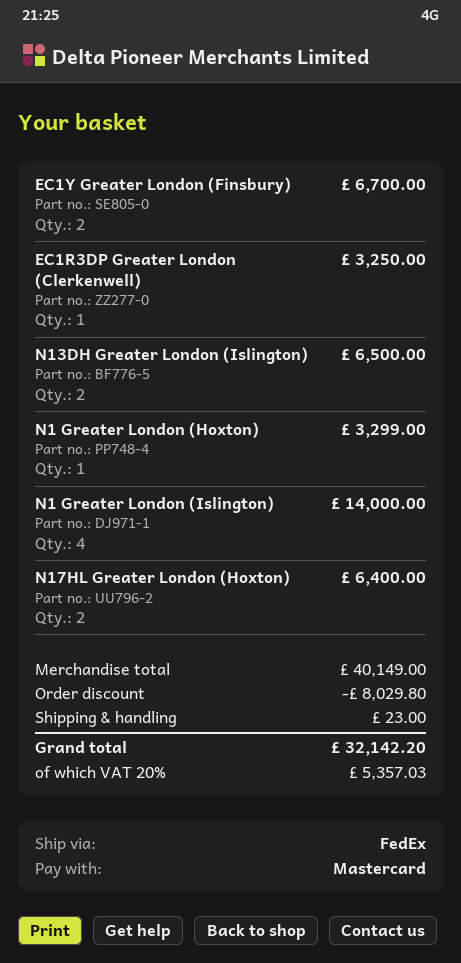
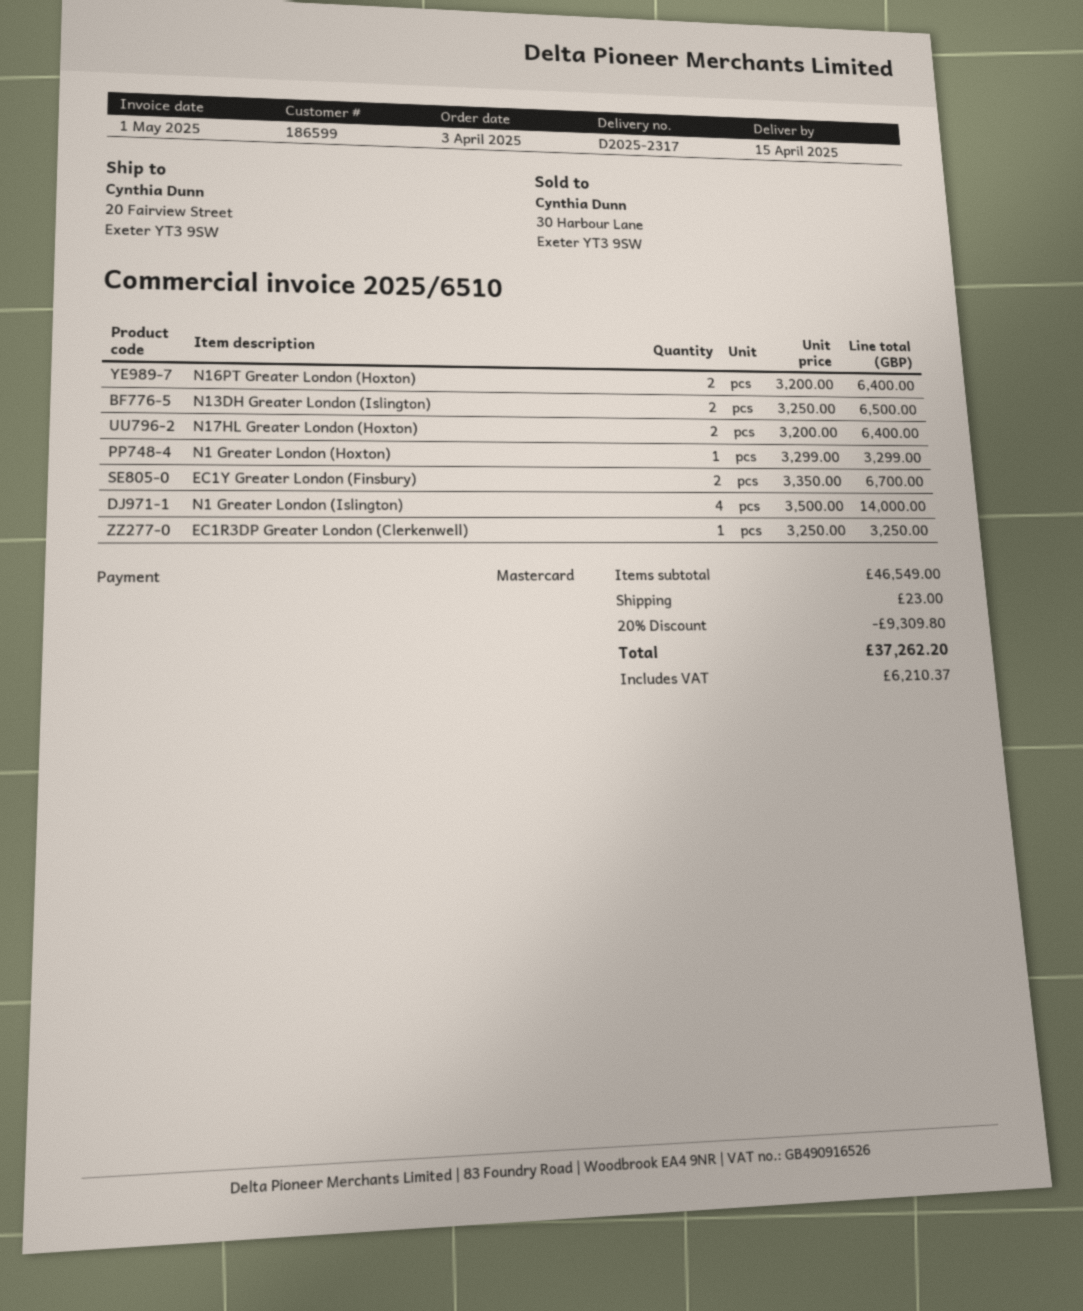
N16PT Greater London (Hoxton): none -> 2 for 6400.00
subtotal: 40149.00 -> 46549.00
discount: 8029.80 -> 9309.80
tax: 5357.03 -> 6210.37
total: 32142.20 -> 37262.20

